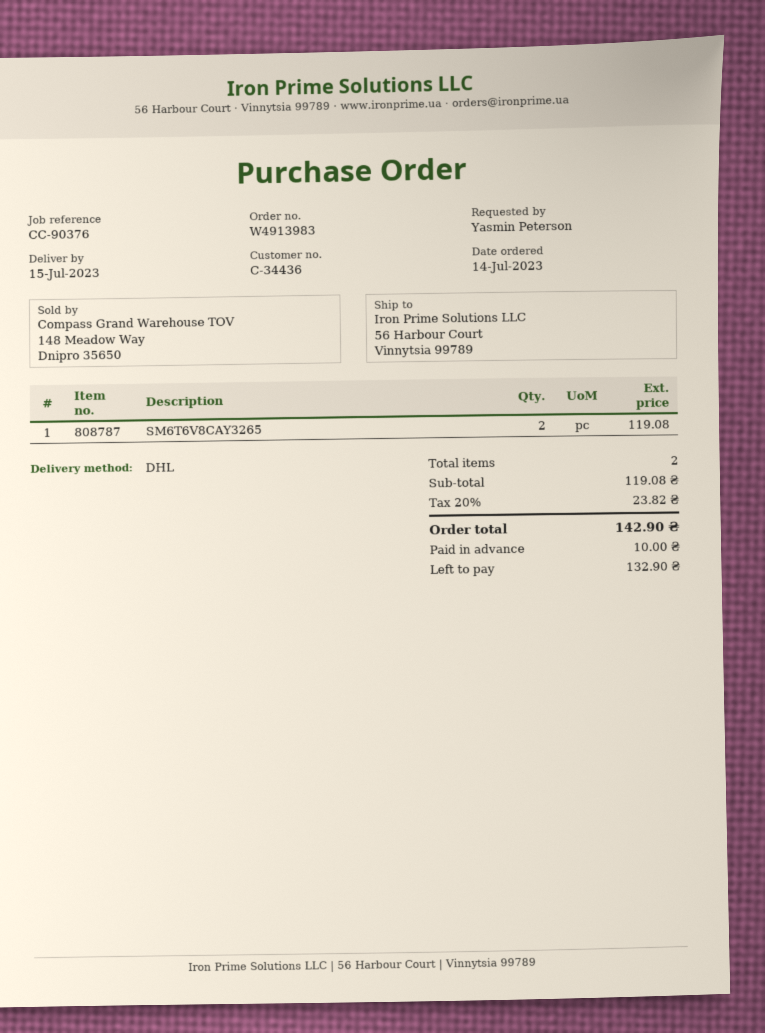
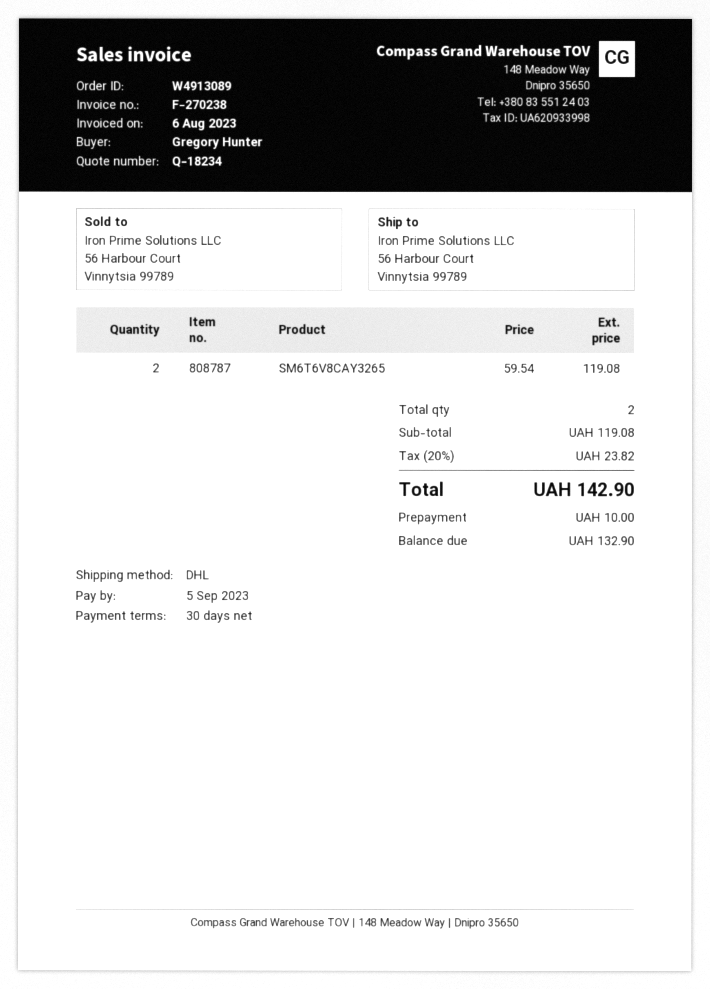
order number: W4913983 -> W4913089
ordered by: Yasmin Peterson -> Gregory Hunter

